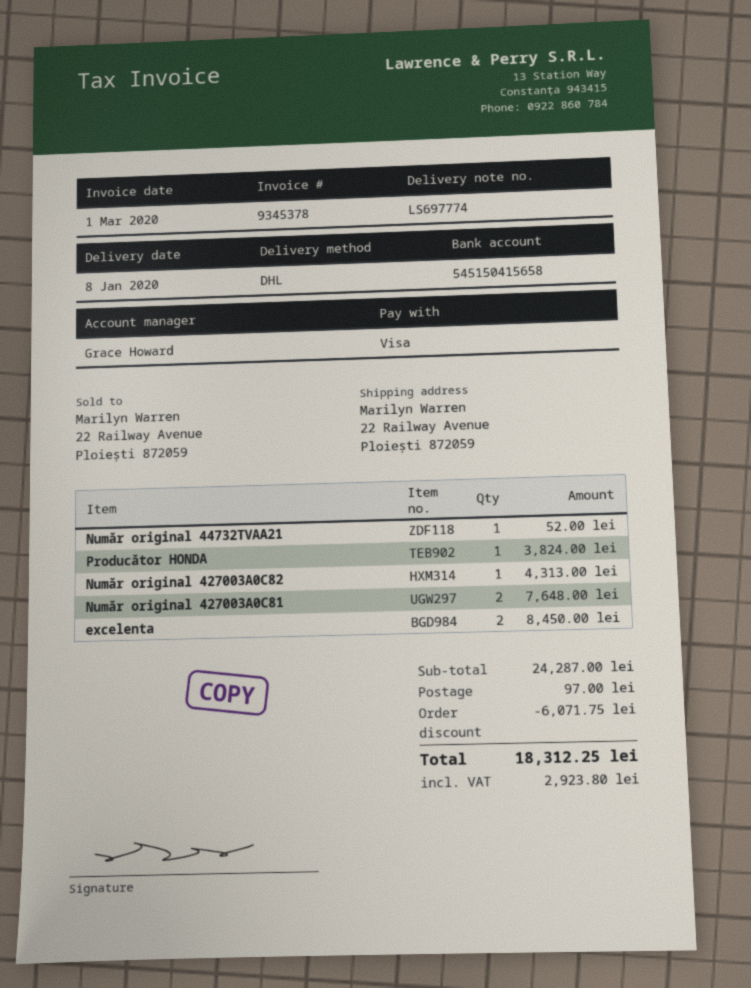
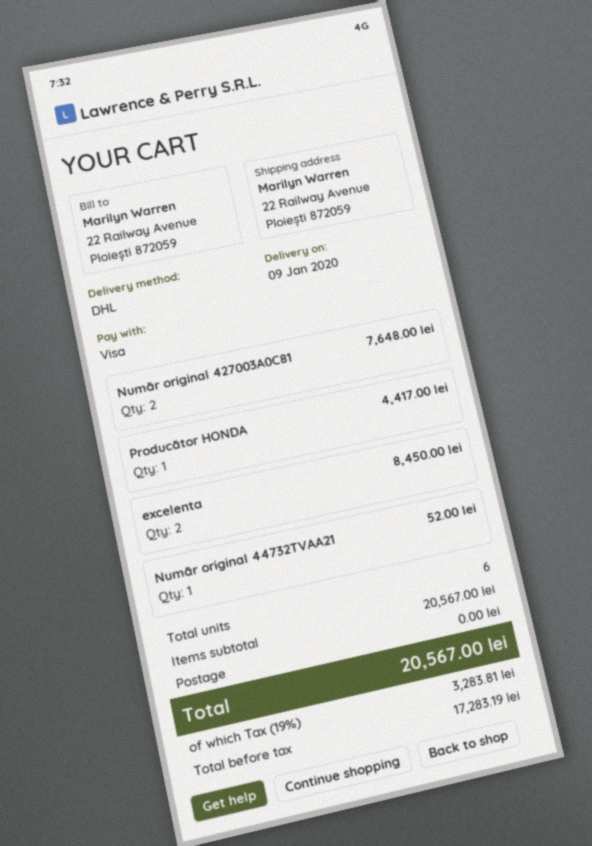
delivery date: 2020-01-08 -> 2020-01-09
Producător HONDA: 1 for 3824.00 -> 1 for 4417.00
Număr original 427003A0C82: 1 for 4313.00 -> none
subtotal: 24287.00 -> 20567.00
discount: 6071.75 -> none
shipping: 97.00 -> 0.00
tax: 2923.80 -> 3283.81
total: 18312.25 -> 20567.00

